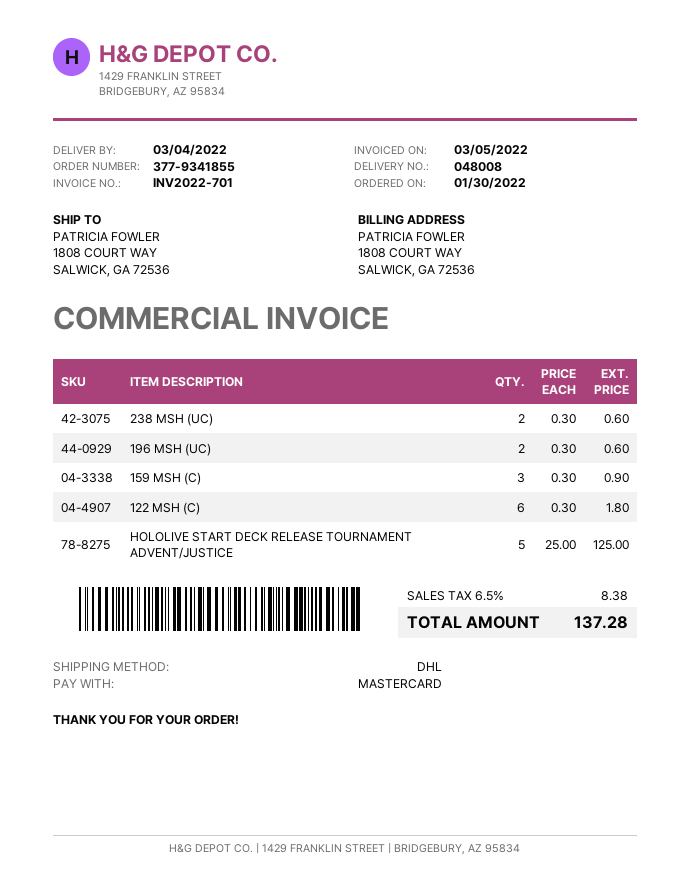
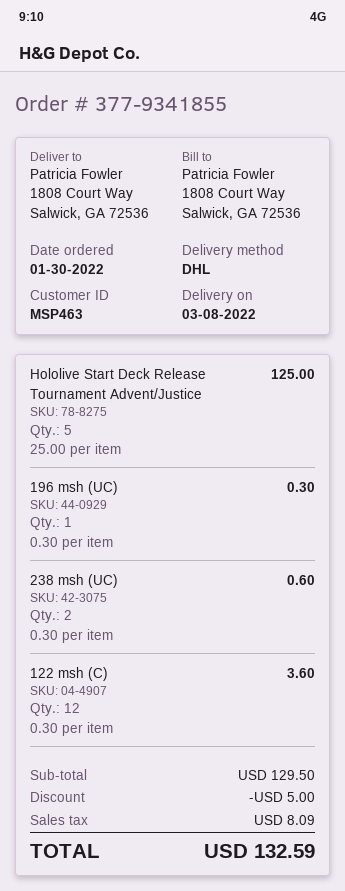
delivery date: 2022-03-04 -> 2022-03-08
196 MSH (UC): 2 x 0.30 = 0.60 -> 1 x 0.30 = 0.30
159 MSH (C): 3 x 0.30 = 0.90 -> none
122 MSH (C): 6 x 0.30 = 1.80 -> 12 x 0.30 = 3.60
discount: none -> 5.00
tax: 8.38 -> 8.09
total: 137.28 -> 132.59

